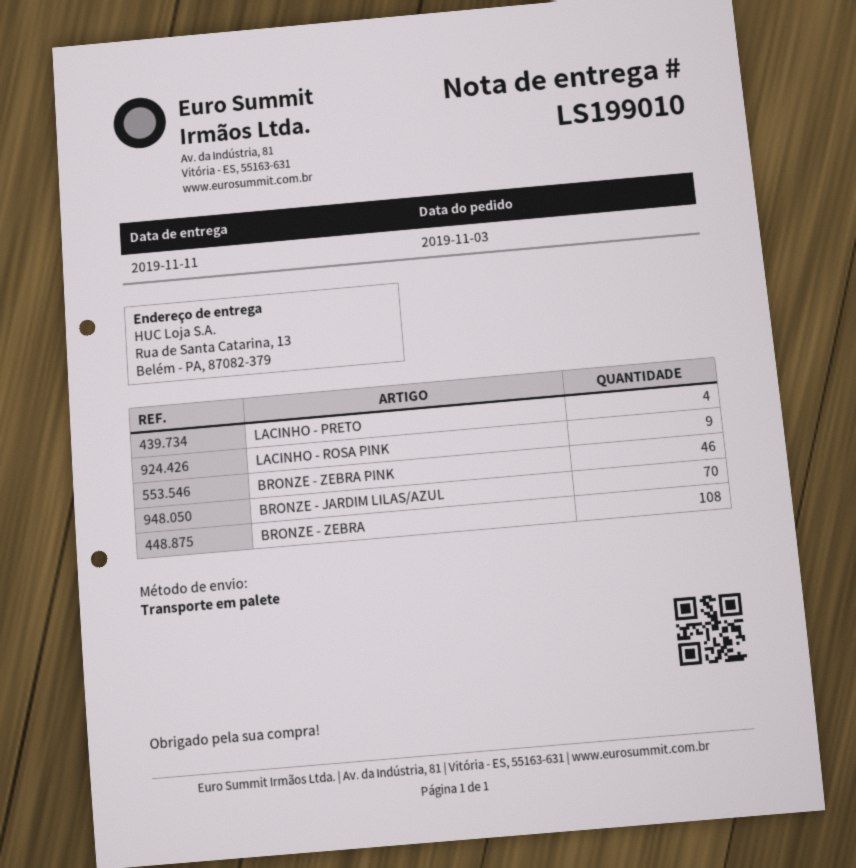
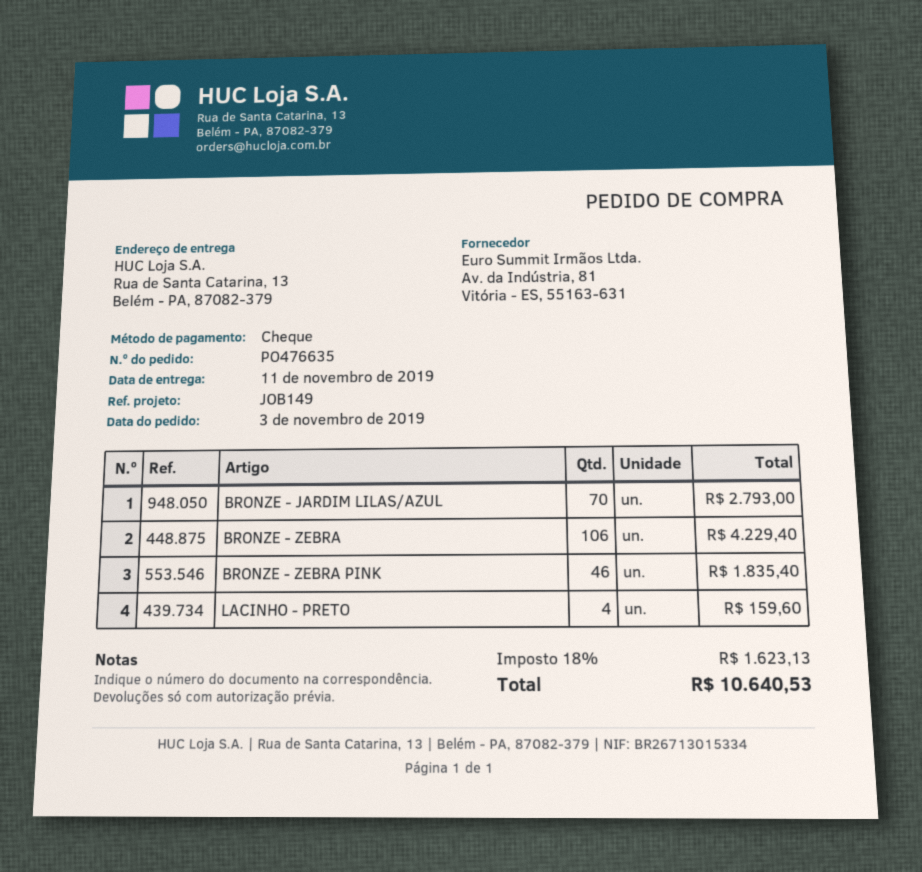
LACINHO - ROSA PINK: 9 -> none
BRONZE - ZEBRA: 108 -> 106

